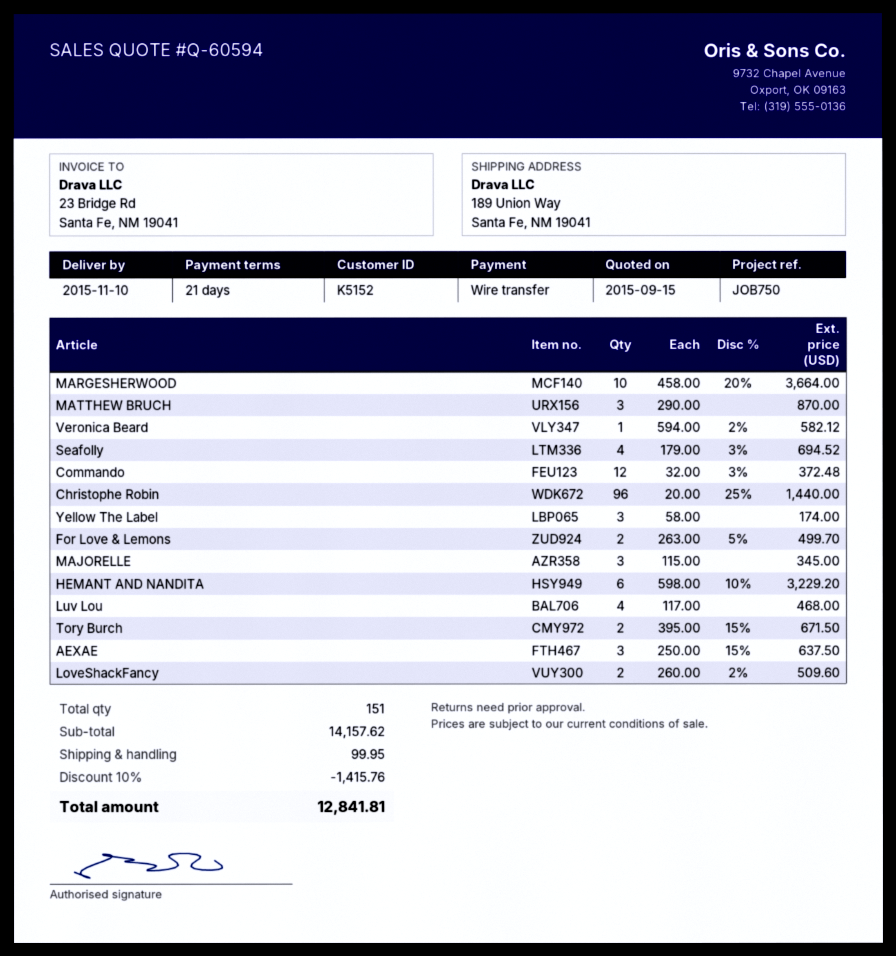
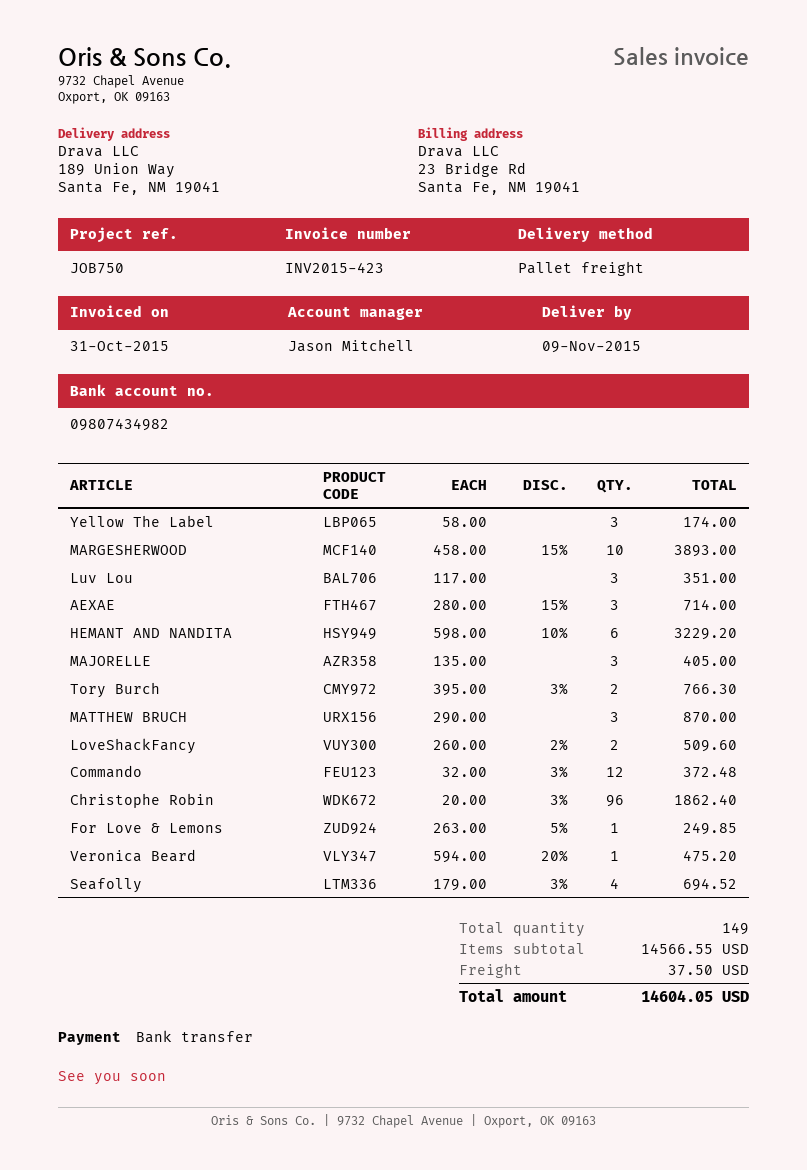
delivery date: 2015-11-10 -> 2015-11-09
MARGESHERWOOD: 10 x 458.00 - 20% = 3664.00 -> 10 x 458.00 - 15% = 3893.00
Veronica Beard: 1 x 594.00 - 2% = 582.12 -> 1 x 594.00 - 20% = 475.20
Christophe Robin: 96 x 20.00 - 25% = 1440.00 -> 96 x 20.00 - 3% = 1862.40
For Love & Lemons: 2 x 263.00 - 5% = 499.70 -> 1 x 263.00 - 5% = 249.85
MAJORELLE: 3 x 115.00 = 345.00 -> 3 x 135.00 = 405.00
Luv Lou: 4 x 117.00 = 468.00 -> 3 x 117.00 = 351.00
Tory Burch: 2 x 395.00 - 15% = 671.50 -> 2 x 395.00 - 3% = 766.30
AEXAE: 3 x 250.00 - 15% = 637.50 -> 3 x 280.00 - 15% = 714.00
total quantity: 151 -> 149
subtotal: 14157.62 -> 14566.55
discount: 10% = 1415.76 -> none
shipping: 99.95 -> 37.50
total: 12841.81 -> 14604.05

